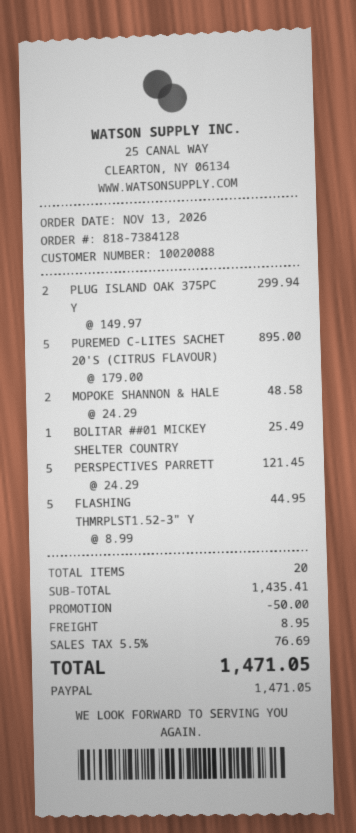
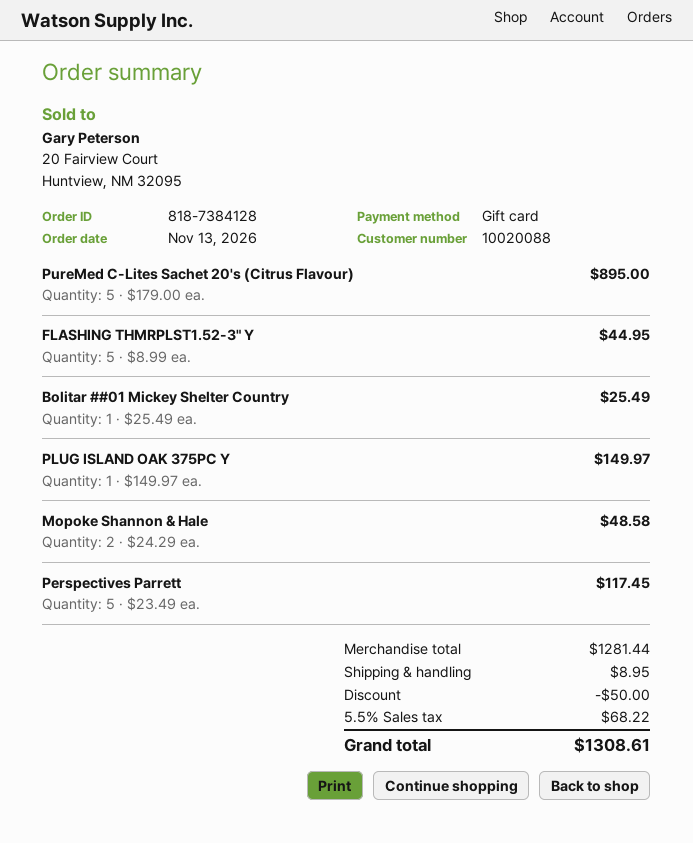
payment method: PayPal -> gift card
PLUG ISLAND OAK 375PC Y: 2 x 149.97 = 299.94 -> 1 x 149.97 = 149.97
PERSPECTIVES PARRETT: 5 x 24.29 = 121.45 -> 5 x 23.49 = 117.45
subtotal: 1435.41 -> 1281.44
tax: 5.5% = 76.69 -> 5.5% = 68.22
total: 1471.05 -> 1308.61

